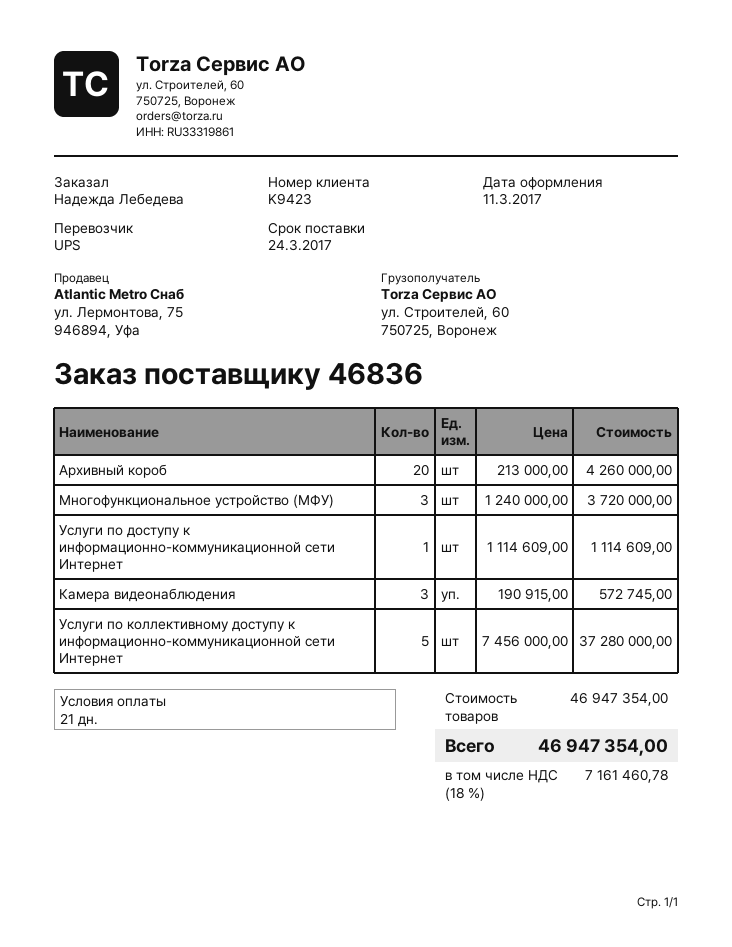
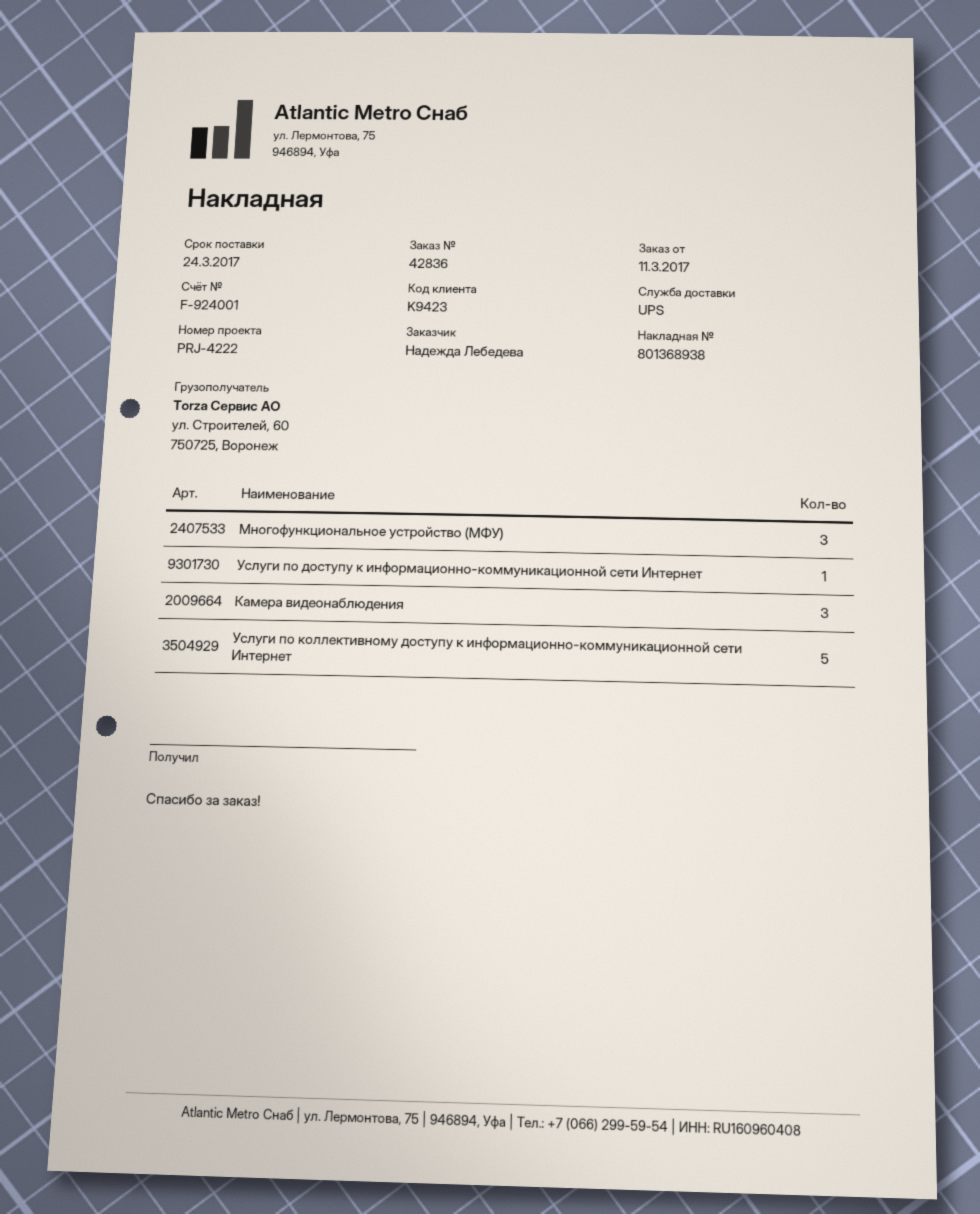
order number: 46836 -> 42836
Архивный короб: 20 -> none

